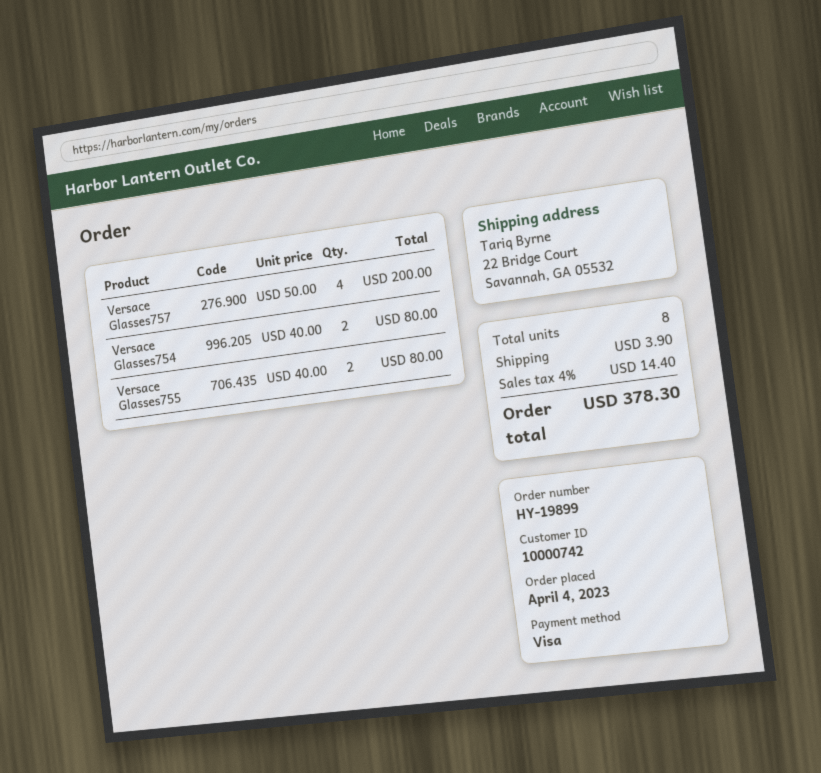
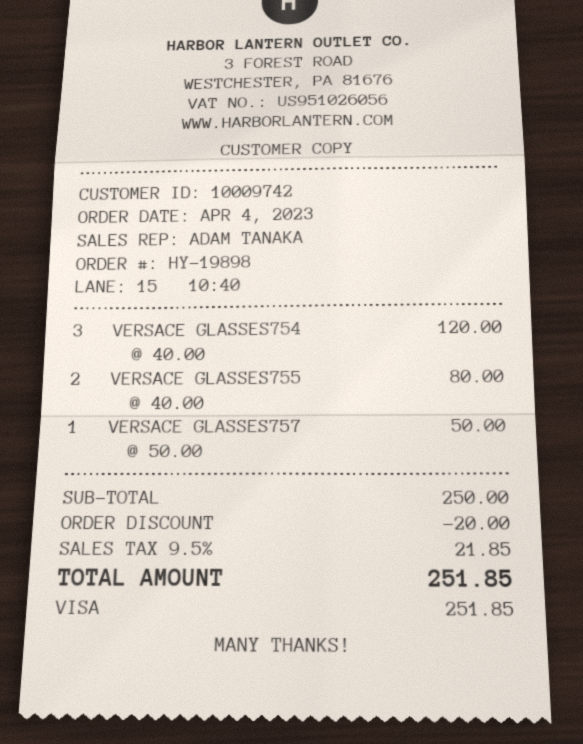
order number: HY-19899 -> HY-19898
customer number: 10000742 -> 10009742
Versace Glasses757: 4 x 50.00 = 200.00 -> 1 x 50.00 = 50.00
Versace Glasses754: 2 x 40.00 = 80.00 -> 3 x 40.00 = 120.00
discount: none -> 20.00
shipping: 3.90 -> none
tax: 4% = 14.40 -> 9.5% = 21.85
total: 378.30 -> 251.85

